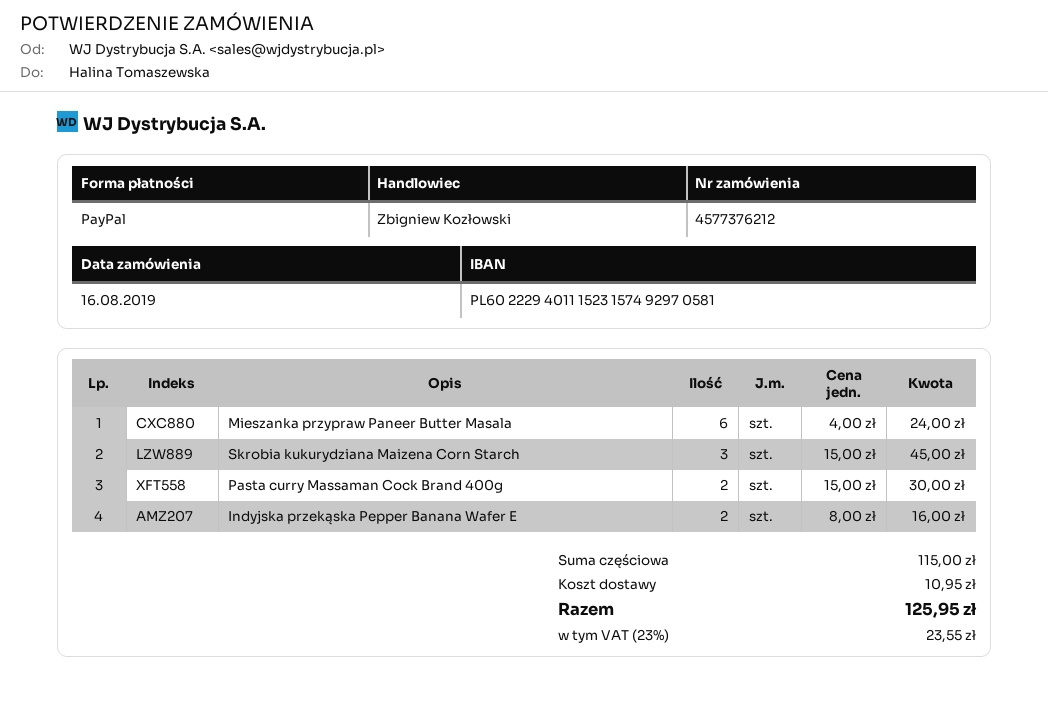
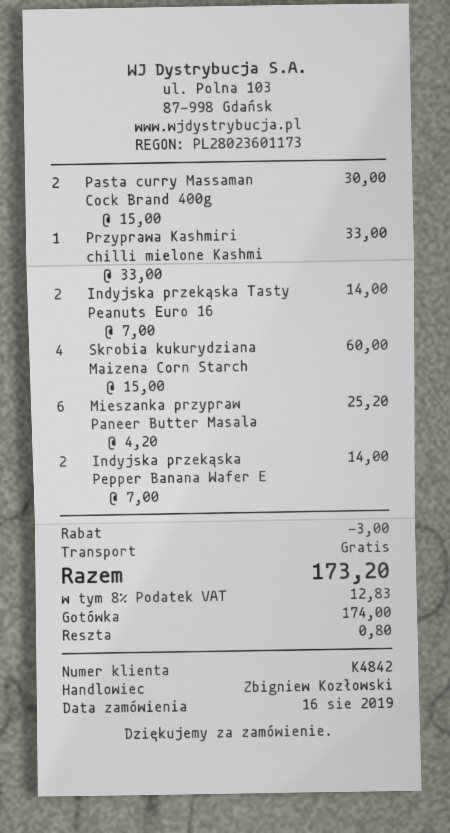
payment method: PayPal -> cash
Mieszanka przypraw Paneer Butter Masala: 6 x 4.00 = 24.00 -> 6 x 4.20 = 25.20
Skrobia kukurydziana Maizena Corn Starch: 3 x 15.00 = 45.00 -> 4 x 15.00 = 60.00
Indyjska przekąska Pepper Banana Wafer E: 2 x 8.00 = 16.00 -> 2 x 7.00 = 14.00
Przyprawa Kashmiri chilli mielone Kashmi: none -> 1 x 33.00 = 33.00
Indyjska przekąska Tasty Peanuts Euro 16: none -> 2 x 7.00 = 14.00
discount: none -> 3.00
shipping: 10.95 -> 0.00
tax: 23% = 23.55 -> 8% = 12.83
total: 125.95 -> 173.20

